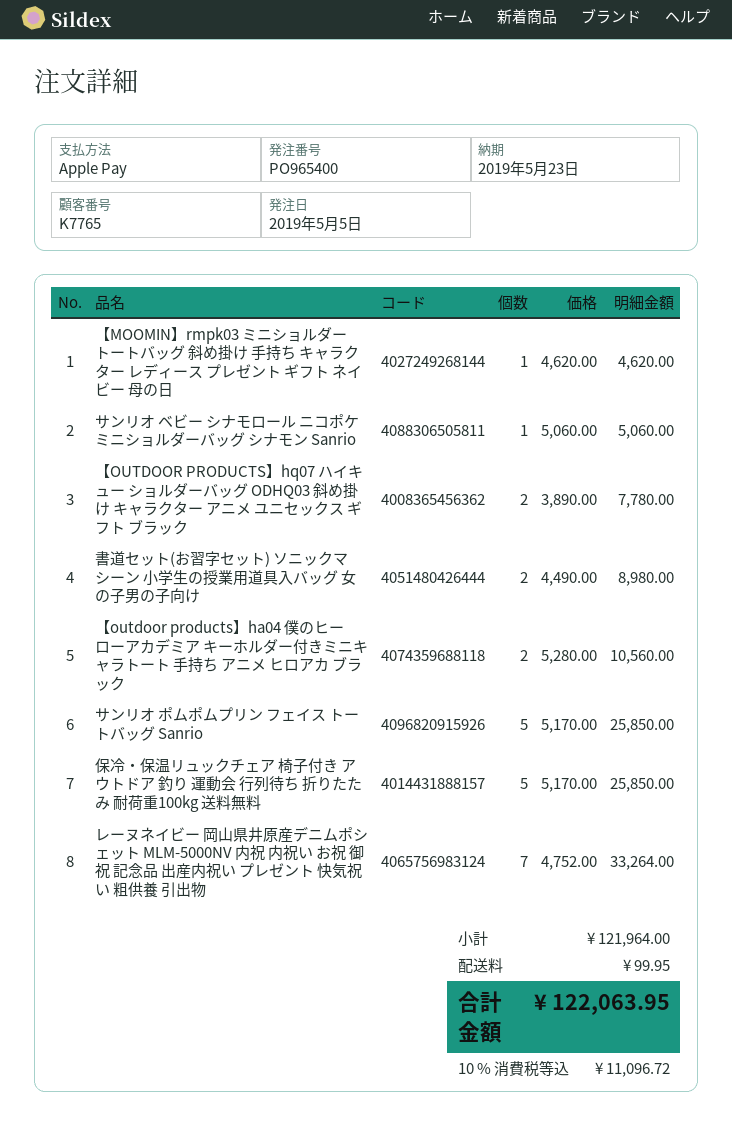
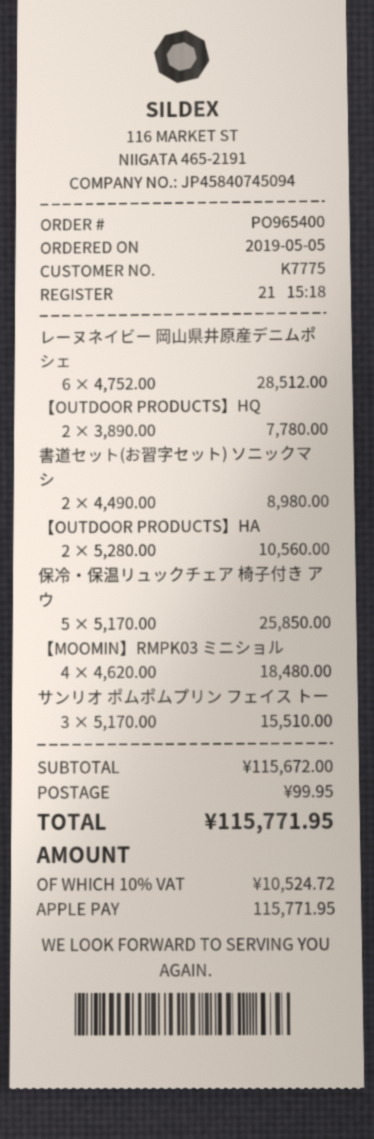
customer number: K7765 -> K7775
【MOOMIN】rmpk03 ミニショルダートートバッグ 斜め掛け 手持ち キャラクター レディース プレゼント ギフト ネイビー 母の日: 1 x 4620.00 = 4620.00 -> 4 x 4620.00 = 18480.00
サンリオ ベビー シナモロール ニコポケミニショルダーバッグ シナモン Sanrio: 1 x 5060.00 = 5060.00 -> none
サンリオ ポムポムプリン フェイス トートバッグ Sanrio: 5 x 5170.00 = 25850.00 -> 3 x 5170.00 = 15510.00
レーヌネイビー 岡山県井原産デニムポシェット MLM-5000NV 内祝 内祝い お祝 御祝 記念品 出産内祝い プレゼント 快気祝い 粗供養 引出物: 7 x 4752.00 = 33264.00 -> 6 x 4752.00 = 28512.00
subtotal: 121964.00 -> 115672.00
tax: 10% = 11096.72 -> 10% = 10524.72
total: 122063.95 -> 115771.95

